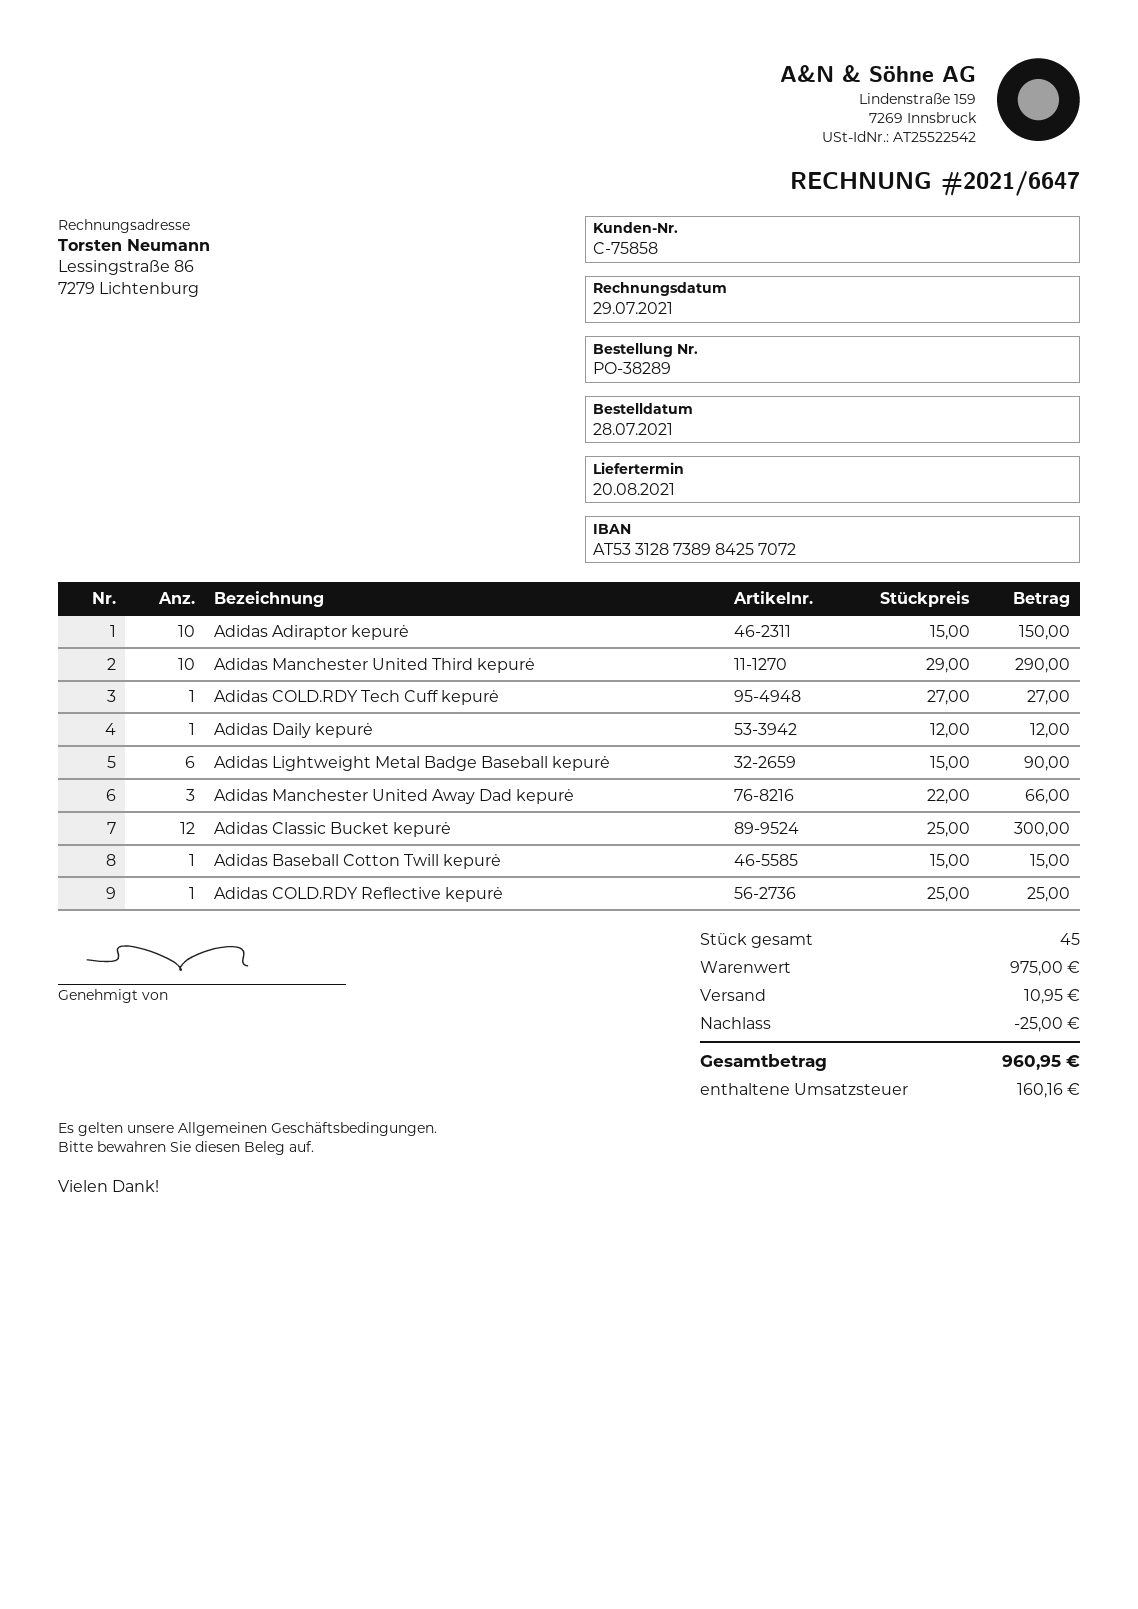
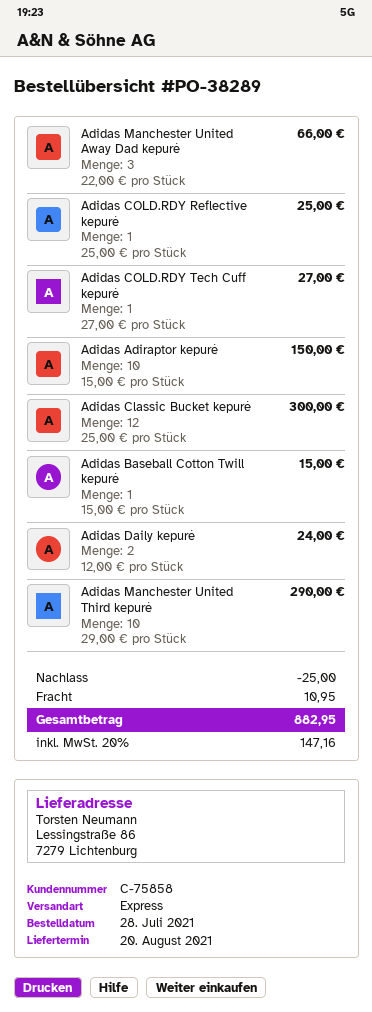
Adidas Daily kepurė: 1 x 12.00 = 12.00 -> 2 x 12.00 = 24.00
Adidas Lightweight Metal Badge Baseball kepurė: 6 x 15.00 = 90.00 -> none
tax: 160.16 -> 147.16
total: 960.95 -> 882.95

